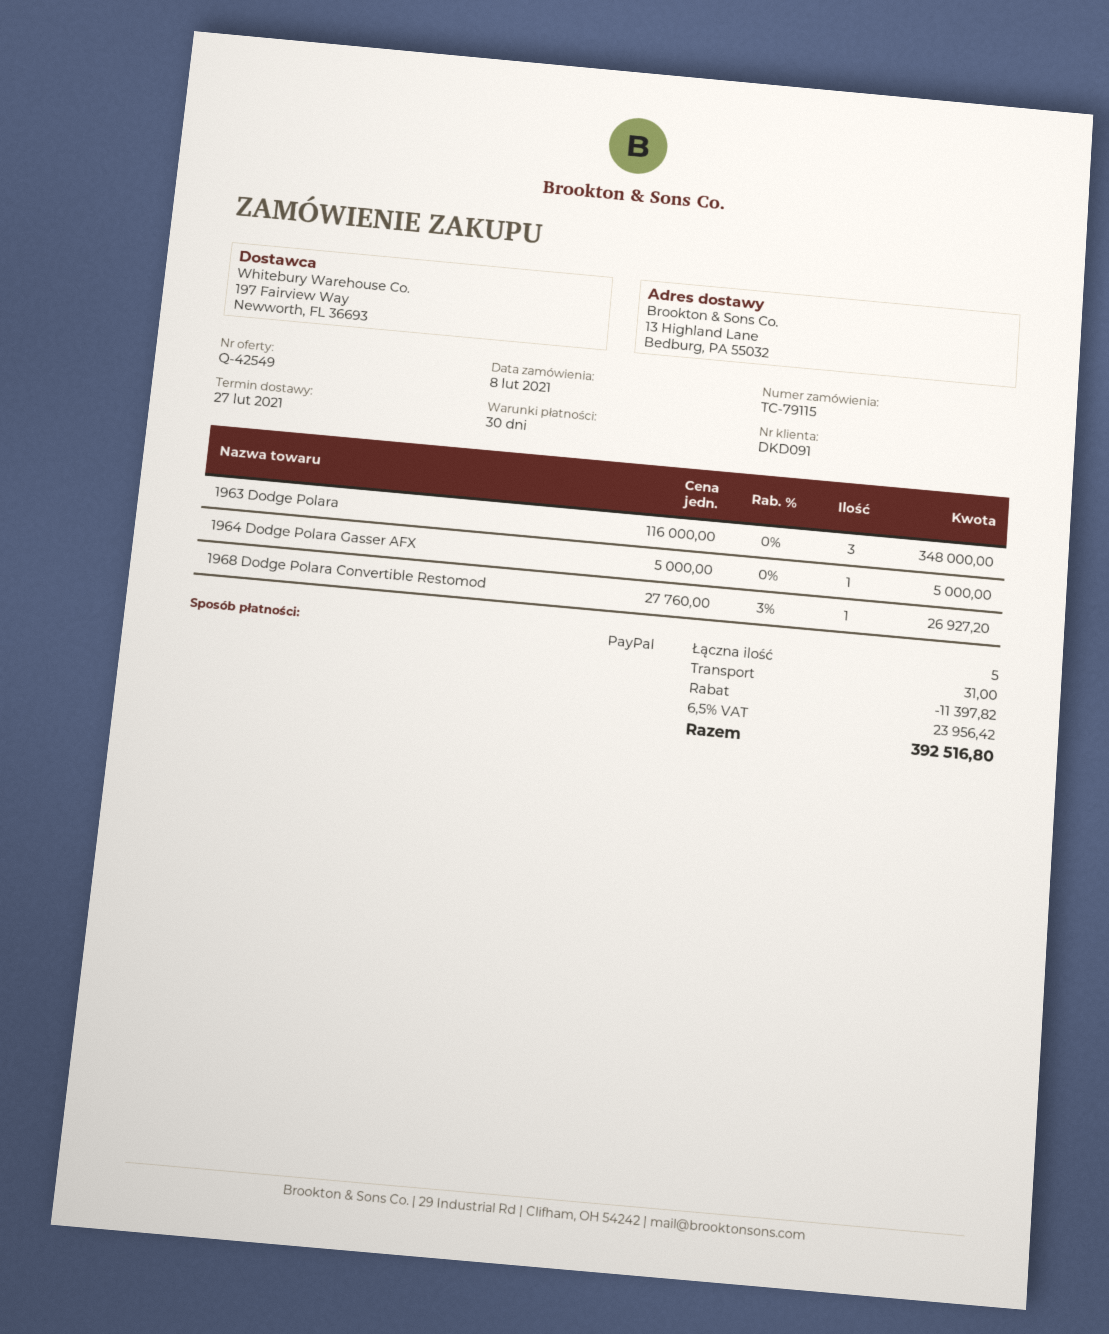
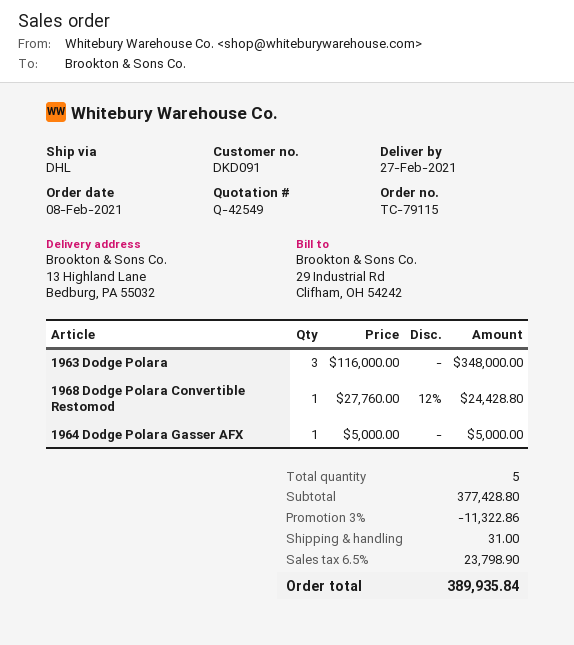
1968 Dodge Polara Convertible Restomod: 1 x 27760.00 - 3% = 26927.20 -> 1 x 27760.00 - 12% = 24428.80
discount: 11397.82 -> 11322.86
tax: 6.5% = 23956.42 -> 6.5% = 23798.90
total: 392516.80 -> 389935.84

